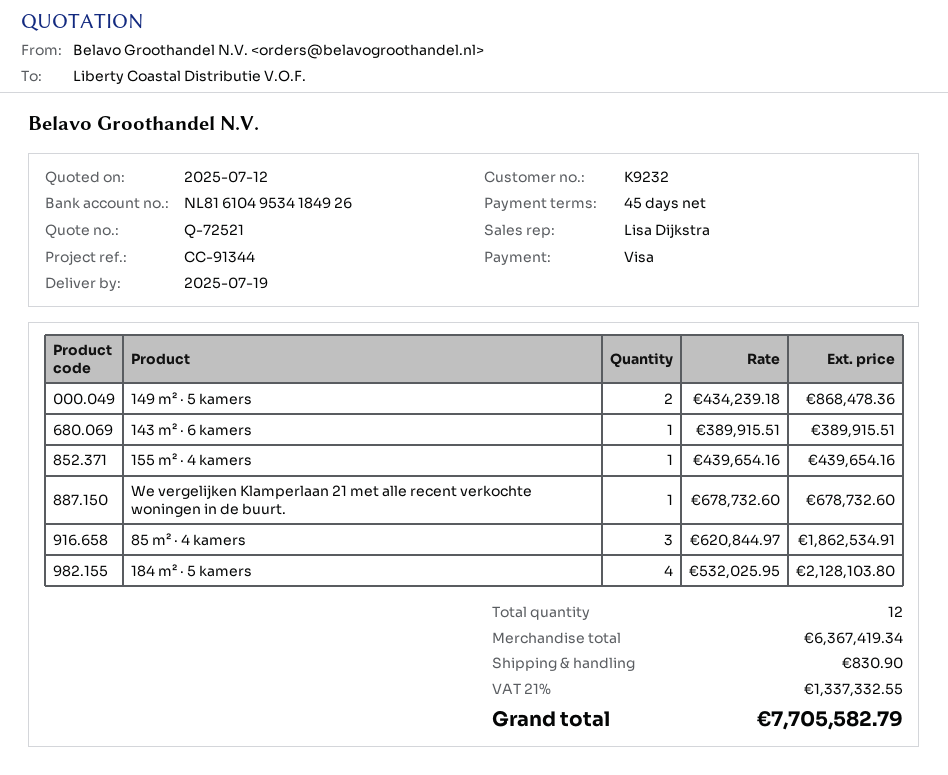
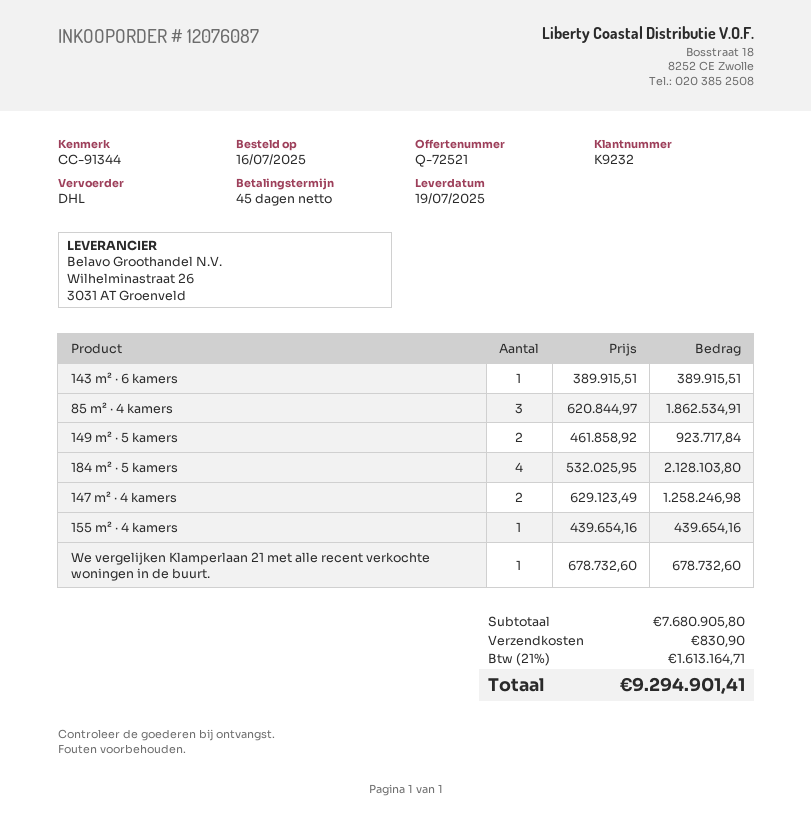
149 m² · 5 kamers: 2 x 434239.18 = 868478.36 -> 2 x 461858.92 = 923717.84
147 m² · 4 kamers: none -> 2 x 629123.49 = 1258246.98
subtotal: 6367419.34 -> 7680905.80
tax: 21% = 1337332.55 -> 21% = 1613164.71
total: 7705582.79 -> 9294901.41

